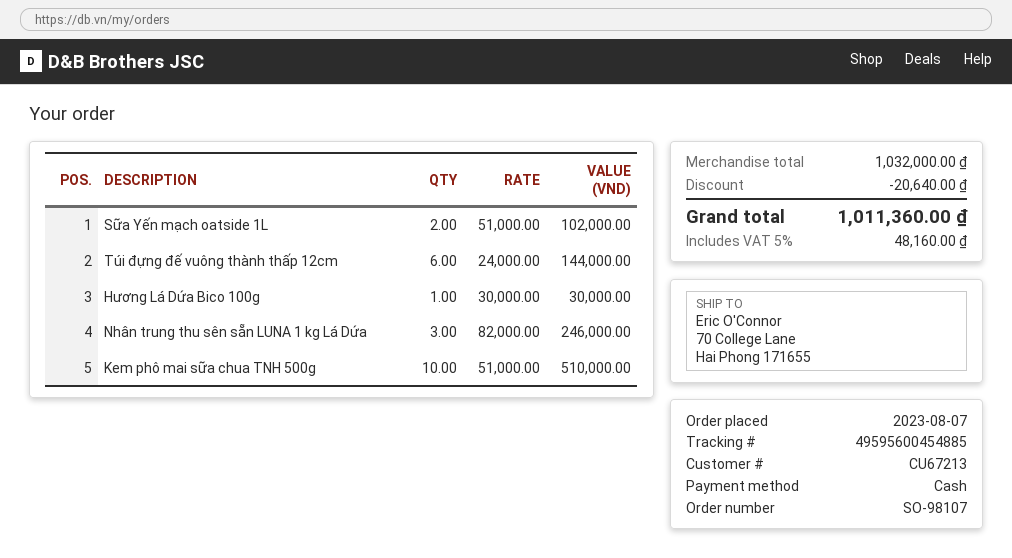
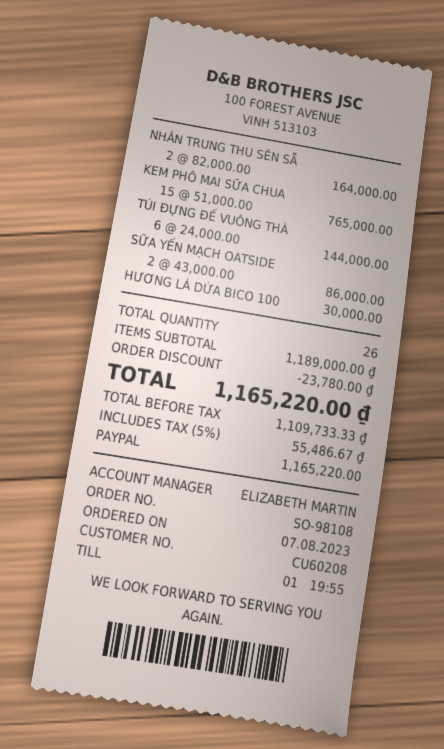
order number: SO-98107 -> SO-98108
customer number: CU67213 -> CU60208
payment method: cash -> PayPal
Sữa Yến mạch oatside 1L: 2 x 51000.00 = 102000.00 -> 2 x 43000.00 = 86000.00
Nhân trung thu sên sẵn LUNA 1 kg Lá Dứa: 3 x 82000.00 = 246000.00 -> 2 x 82000.00 = 164000.00
Kem phô mai sữa chua TNH 500g: 10 x 51000.00 = 510000.00 -> 15 x 51000.00 = 765000.00
subtotal: 1032000.00 -> 1189000.00
discount: 20640.00 -> 23780.00
tax: 5% = 48160.00 -> 5% = 55486.67
total: 1011360.00 -> 1165220.00

